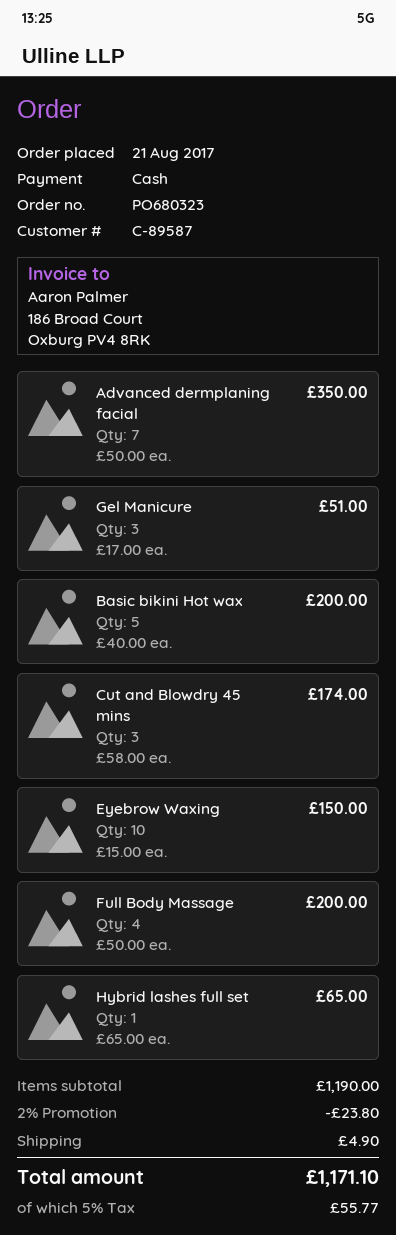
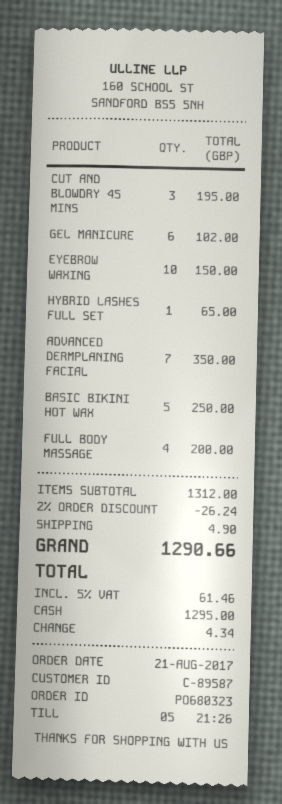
Gel Manicure: 3 for 51.00 -> 6 for 102.00
Basic bikini Hot wax: 5 for 200.00 -> 5 for 250.00
Cut and Blowdry 45 mins: 3 for 174.00 -> 3 for 195.00
subtotal: 1190.00 -> 1312.00
discount: 2% = 23.80 -> 2% = 26.24
tax: 5% = 55.77 -> 5% = 61.46
total: 1171.10 -> 1290.66

